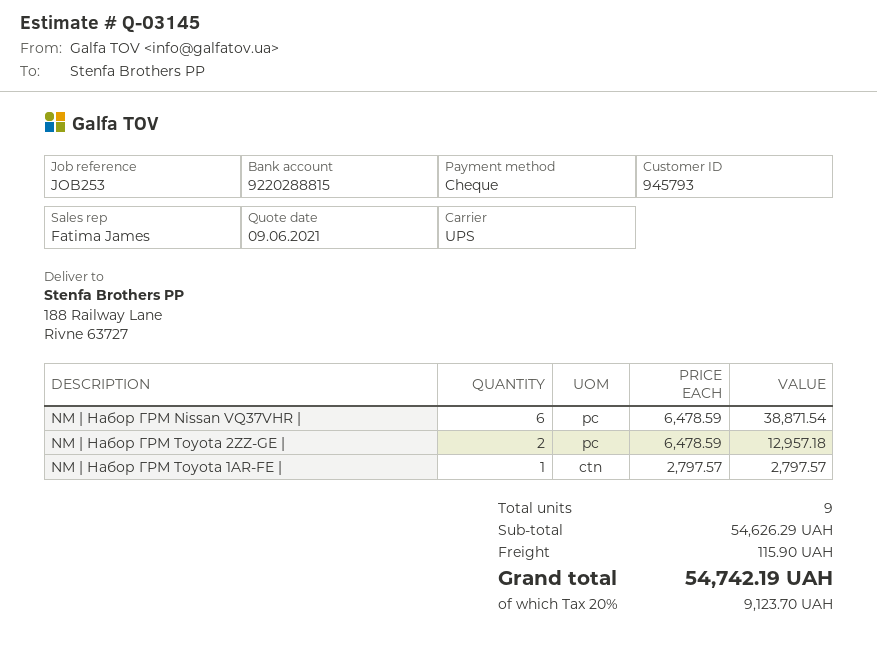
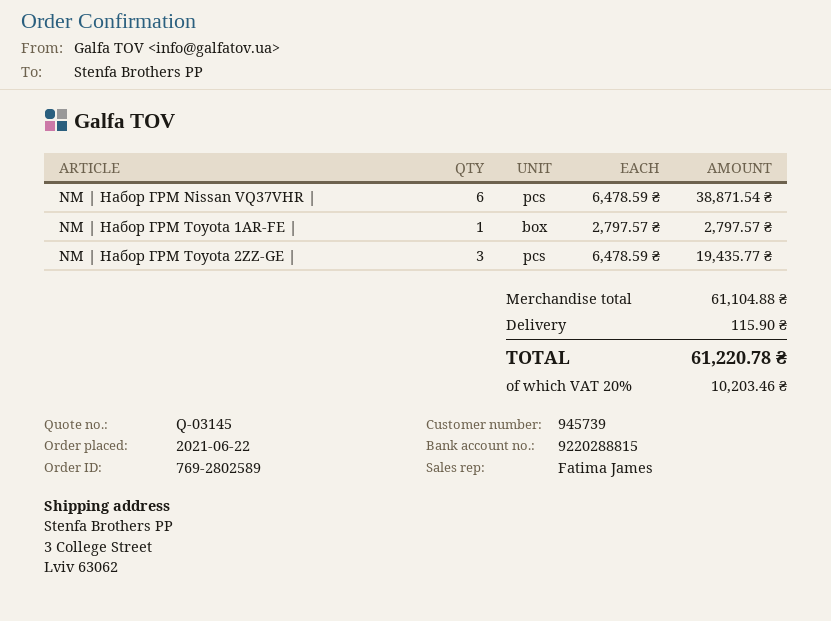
customer number: 945793 -> 945739
ship to: 188 Railway Lane, Rivne 63727 -> 3 College Street, Lviv 63062
NM | Набор ГРМ Toyota 2ZZ-GE |: 2 x 6478.59 = 12957.18 -> 3 x 6478.59 = 19435.77
subtotal: 54626.29 -> 61104.88
tax: 20% = 9123.70 -> 20% = 10203.46
total: 54742.19 -> 61220.78

